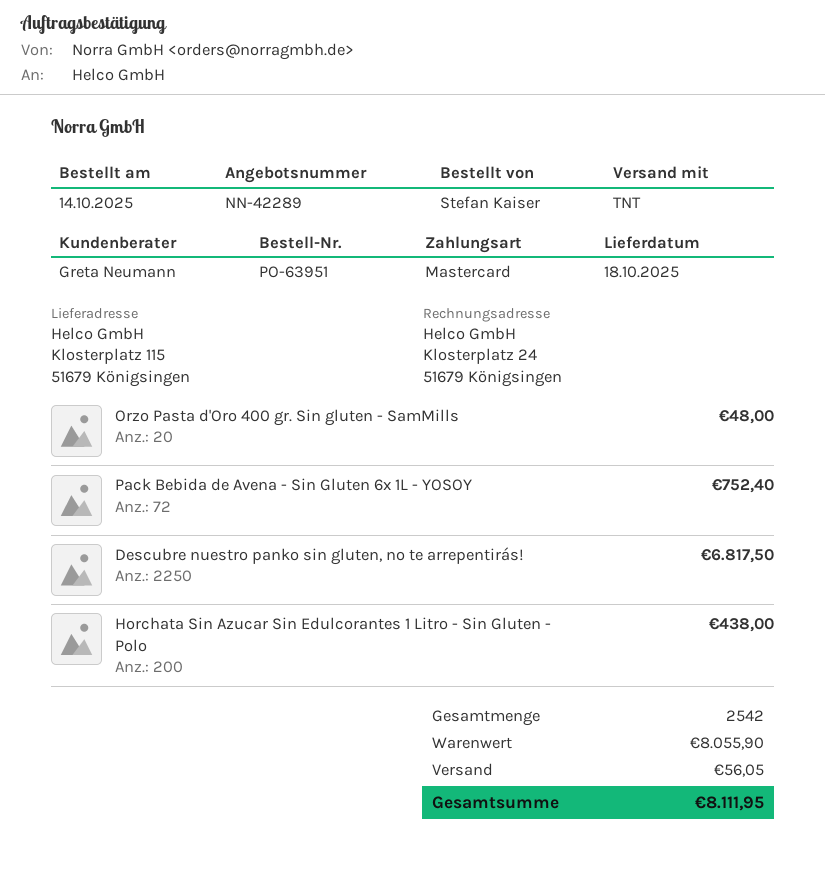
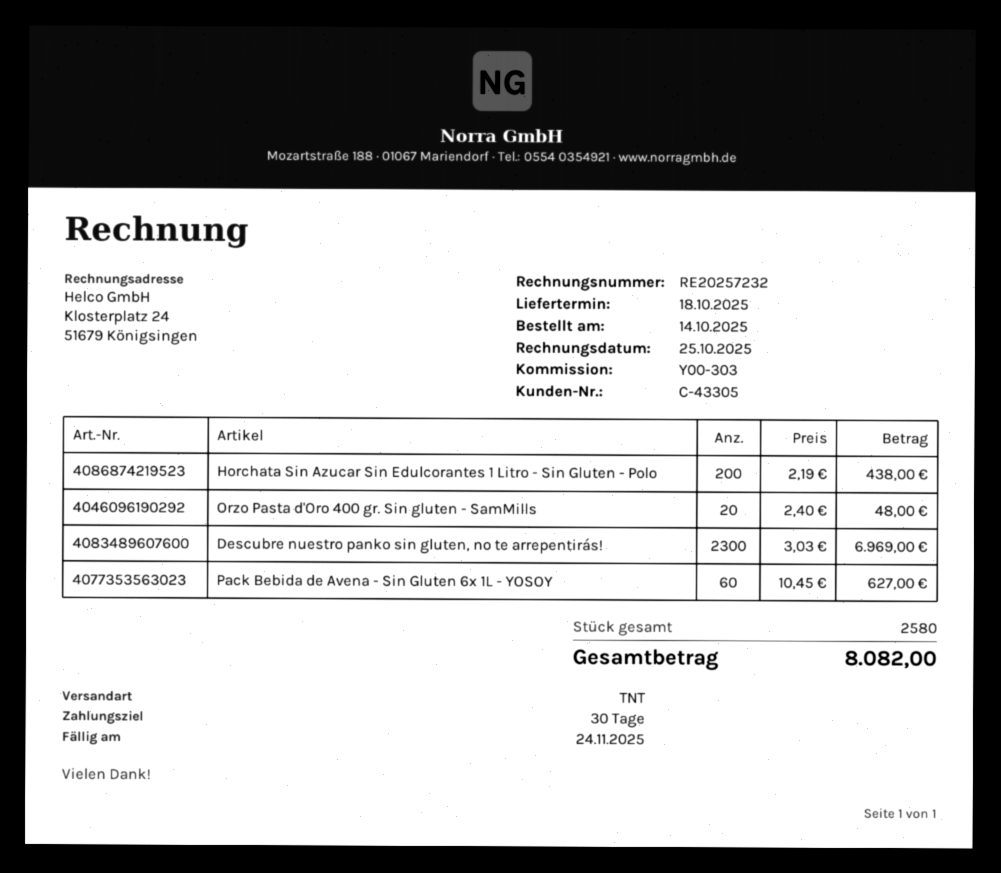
Pack Bebida de Avena - Sin Gluten 6x 1L - YOSOY: 72 for 752.40 -> 60 for 627.00
Descubre nuestro panko sin gluten, no te arrepentirás!: 2250 for 6817.50 -> 2300 for 6969.00
total quantity: 2542 -> 2580
shipping: 56.05 -> none
total: 8111.95 -> 8082.00

